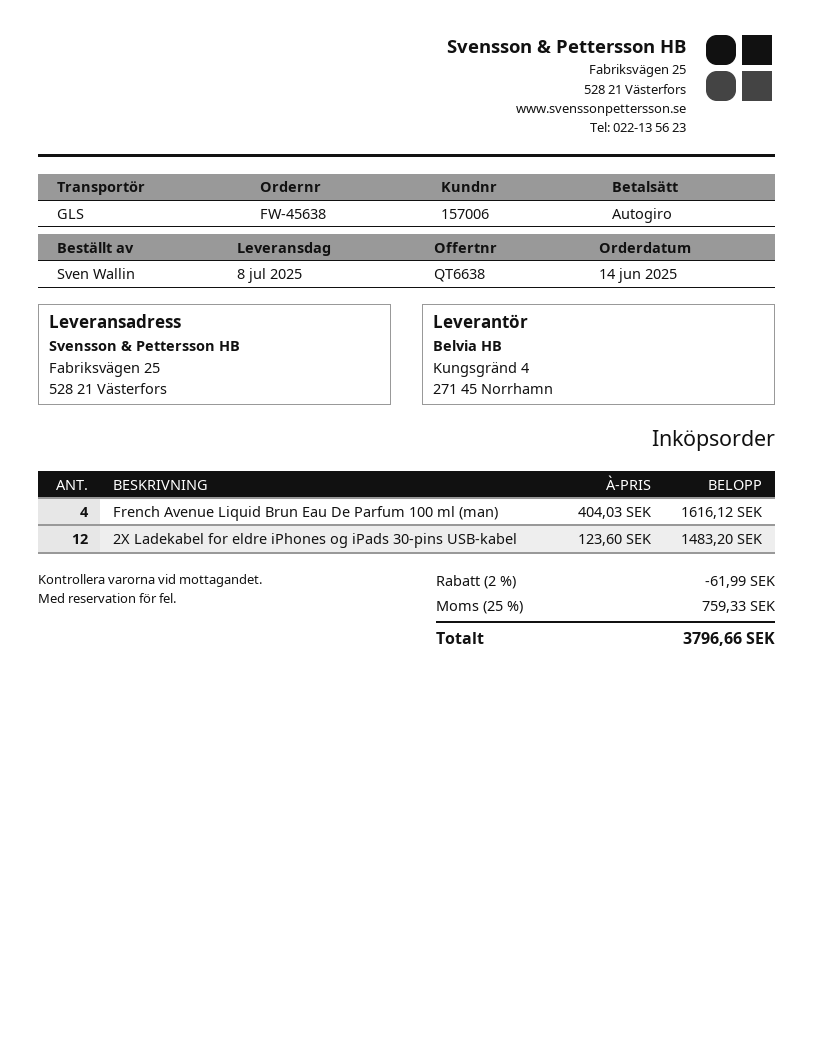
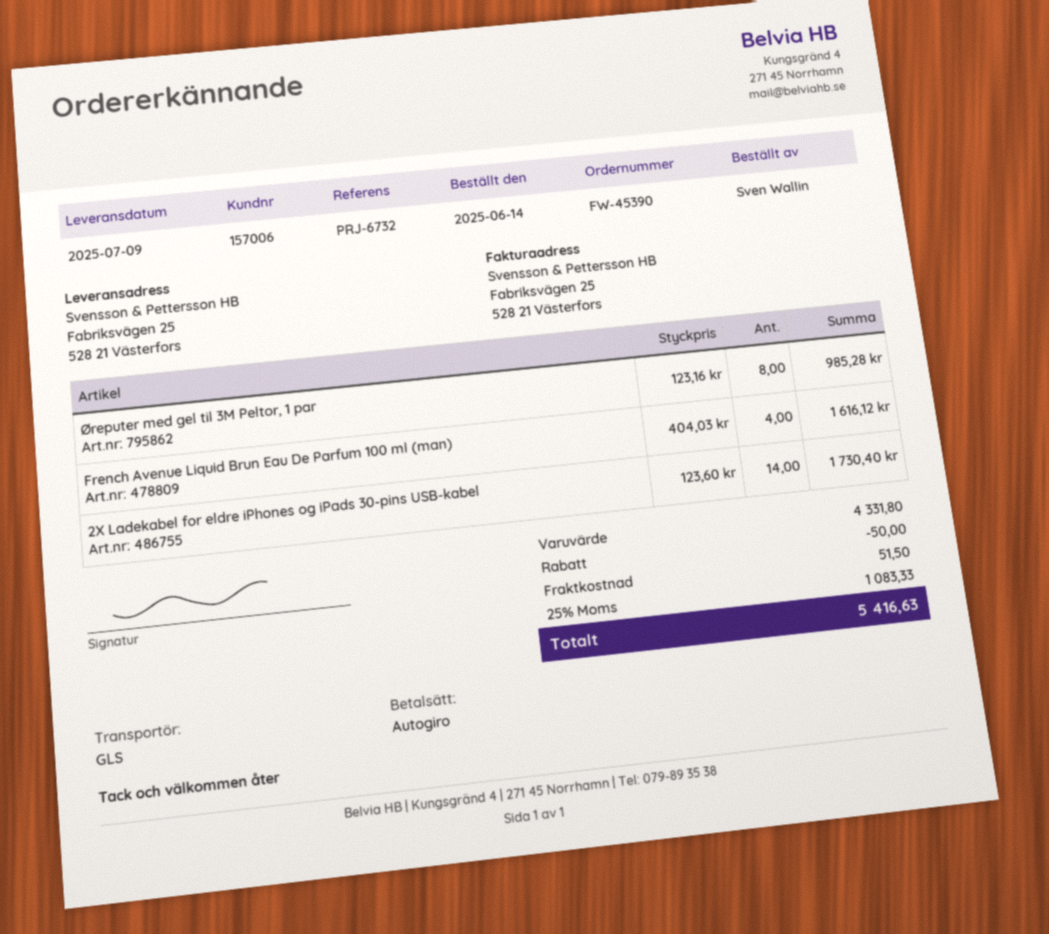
order number: FW-45638 -> FW-45390
delivery date: 2025-07-08 -> 2025-07-09
2X Ladekabel for eldre iPhones og iPads 30-pins USB-kabel: 12 x 123.60 = 1483.20 -> 14 x 123.60 = 1730.40
Øreputer med gel til 3M Peltor, 1 par: none -> 8 x 123.16 = 985.28
discount: 61.99 -> 50.00
shipping: none -> 51.50
tax: 25% = 759.33 -> 25% = 1083.33
total: 3796.66 -> 5416.63

